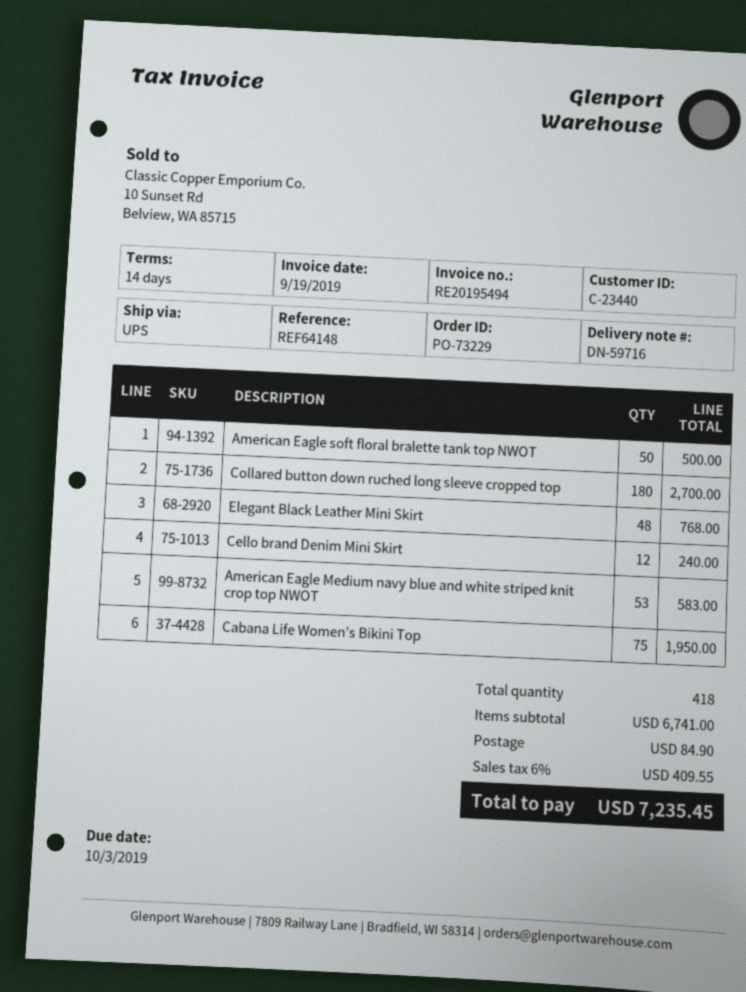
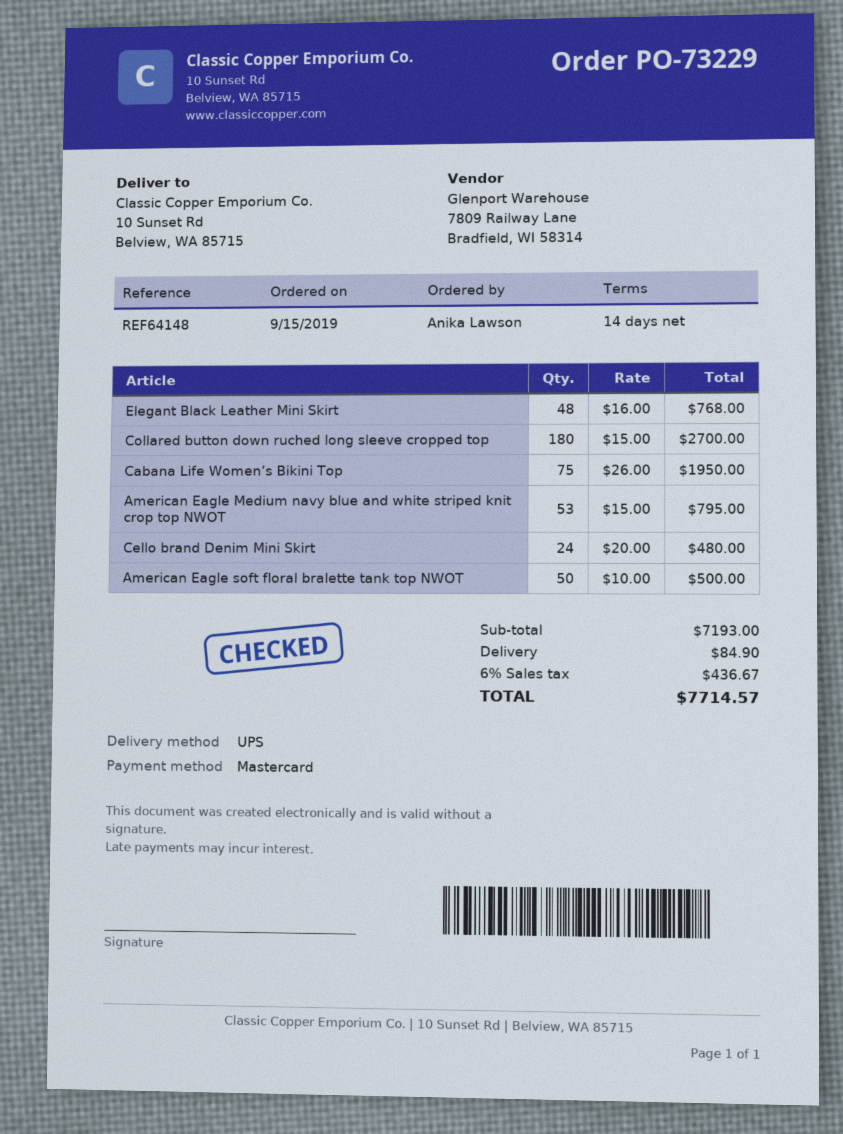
Cello brand Denim Mini Skirt: 12 for 240.00 -> 24 for 480.00
American Eagle Medium navy blue and white striped knit crop top NWOT: 53 for 583.00 -> 53 for 795.00
subtotal: 6741.00 -> 7193.00
tax: 6% = 409.55 -> 6% = 436.67
total: 7235.45 -> 7714.57

